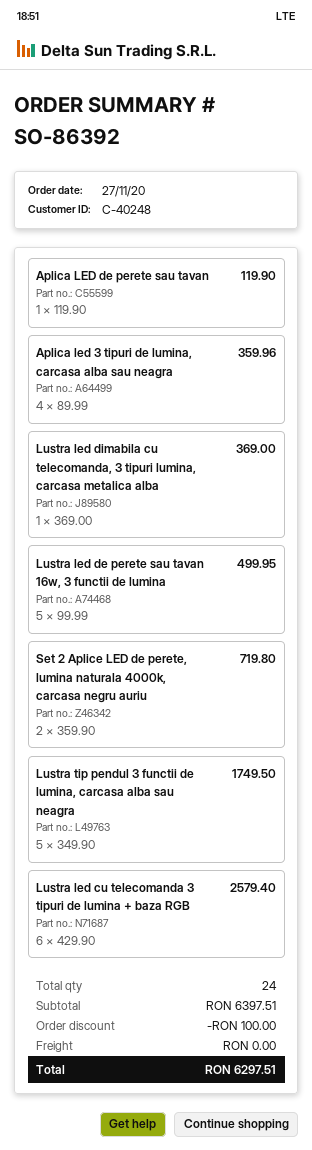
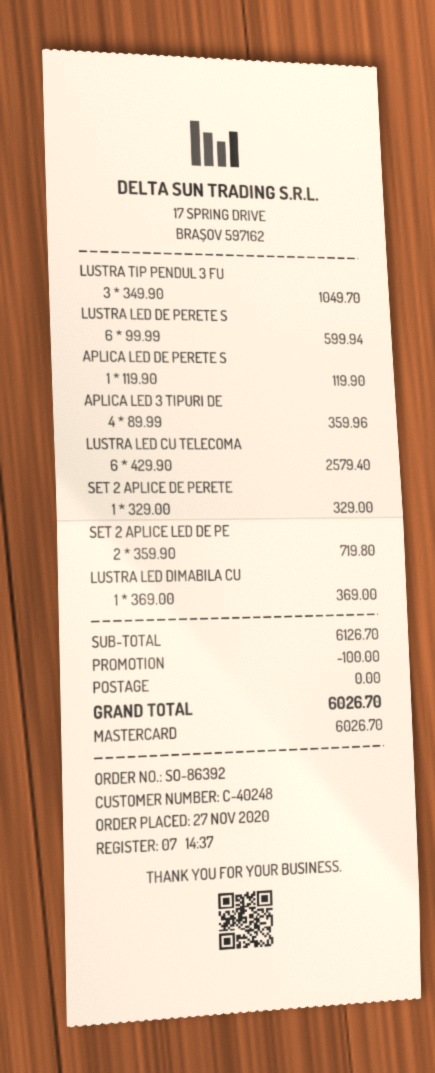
Lustra led de perete sau tavan 16w, 3 functii de lumina: 5 x 99.99 = 499.95 -> 6 x 99.99 = 599.94
Lustra tip pendul 3 functii de lumina, carcasa alba sau neagra: 5 x 349.90 = 1749.50 -> 3 x 349.90 = 1049.70
SET 2 APLICE DE PERETE: none -> 1 x 329.00 = 329.00
subtotal: 6397.51 -> 6126.70
total: 6297.51 -> 6026.70

